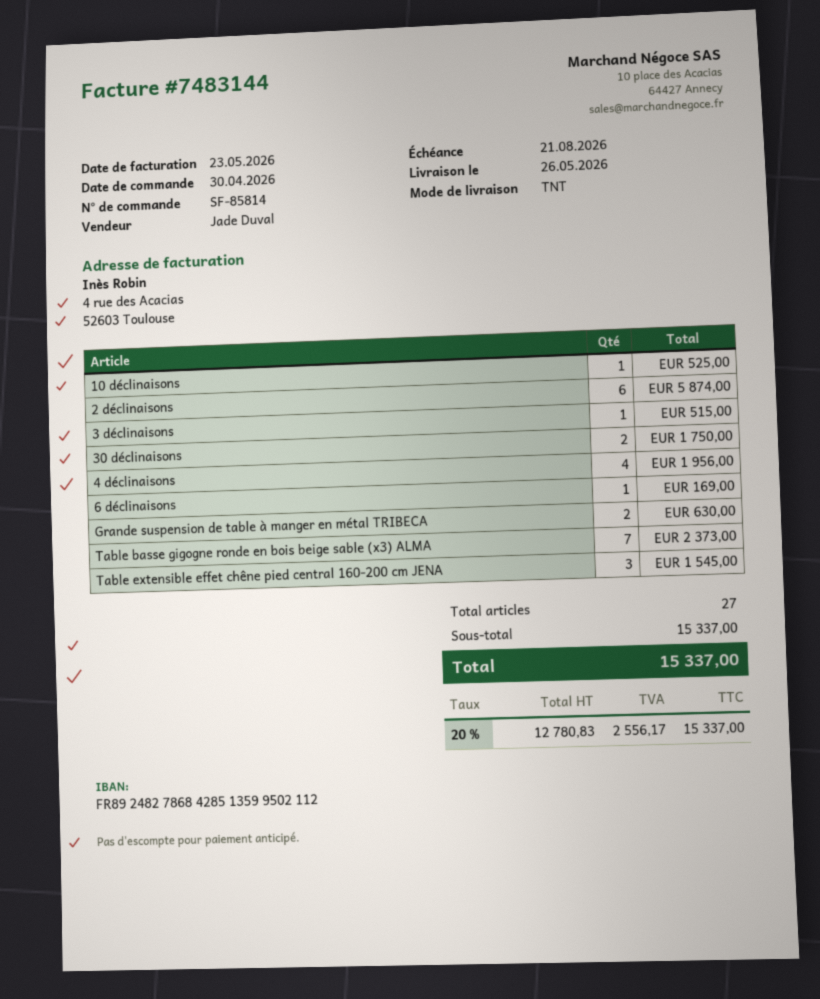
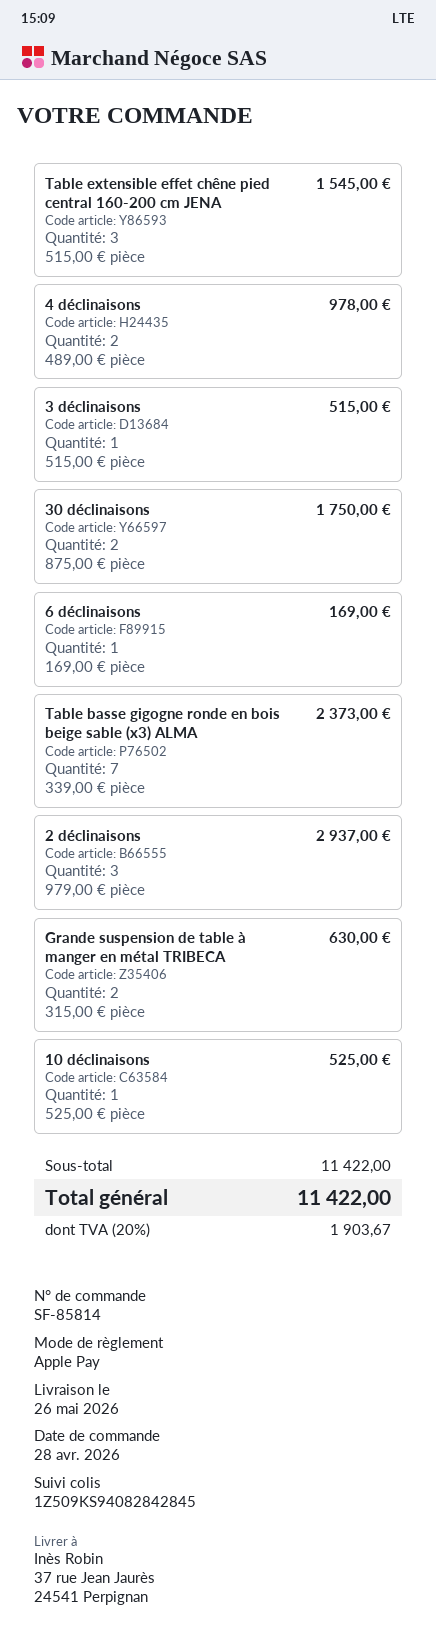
order date: 2026-04-30 -> 2026-04-28
2 déclinaisons: 6 for 5874.00 -> 3 for 2937.00
4 déclinaisons: 4 for 1956.00 -> 2 for 978.00
subtotal: 15337.00 -> 11422.00
tax: 20% = 2556.17 -> 20% = 1903.67
total: 15337.00 -> 11422.00

